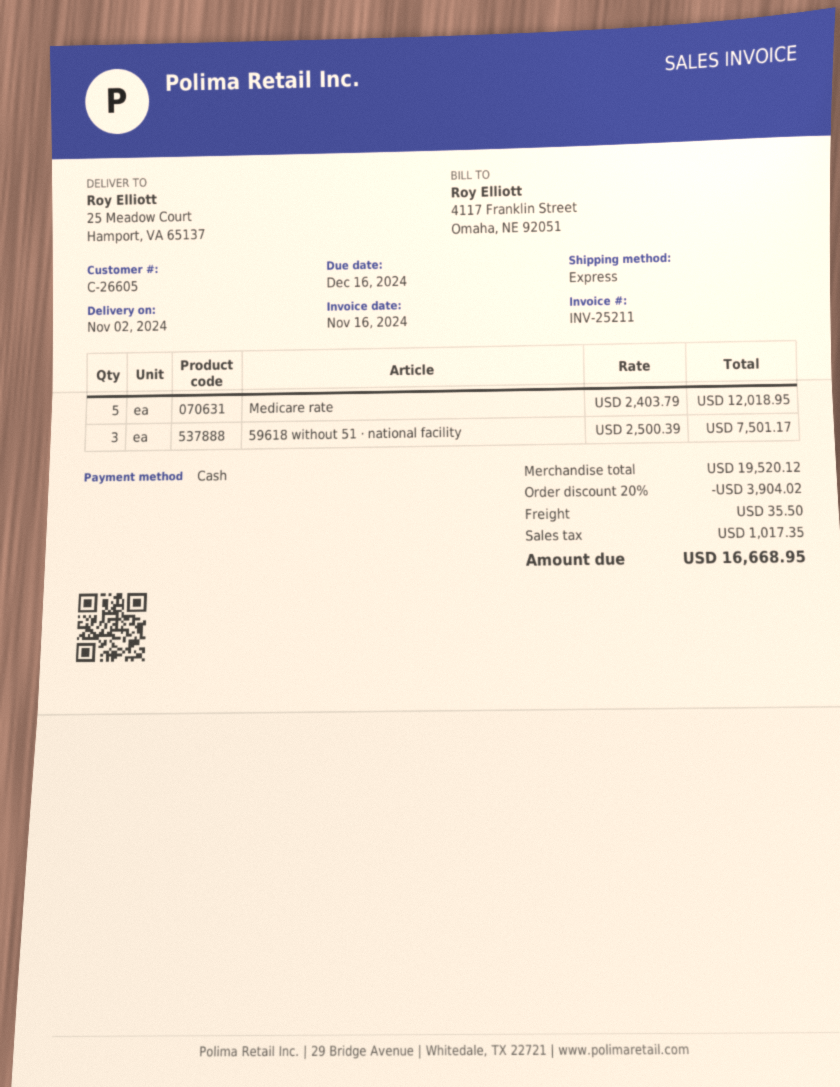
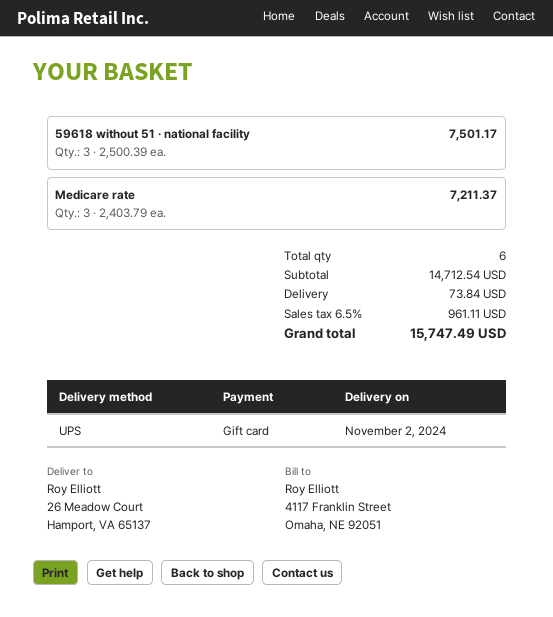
payment method: cash -> gift card
shipping method: express -> UPS
ship to: 25 Meadow Court, Hamport, VA 65137 -> 26 Meadow Court, Hamport, VA 65137
Medicare rate: 5 x 2403.79 = 12018.95 -> 3 x 2403.79 = 7211.37
subtotal: 19520.12 -> 14712.54
discount: 20% = 3904.02 -> none
shipping: 35.50 -> 73.84
tax: 1017.35 -> 961.11
total: 16668.95 -> 15747.49

